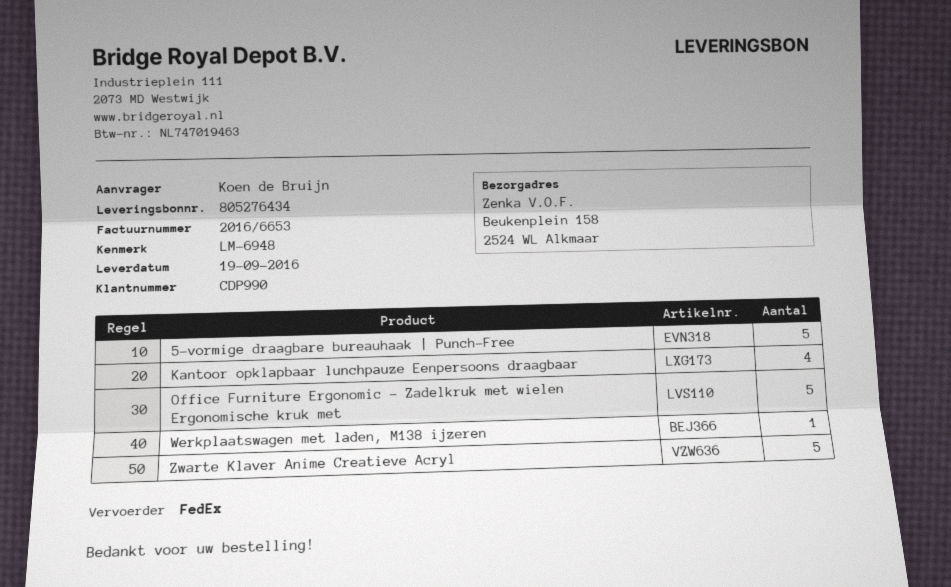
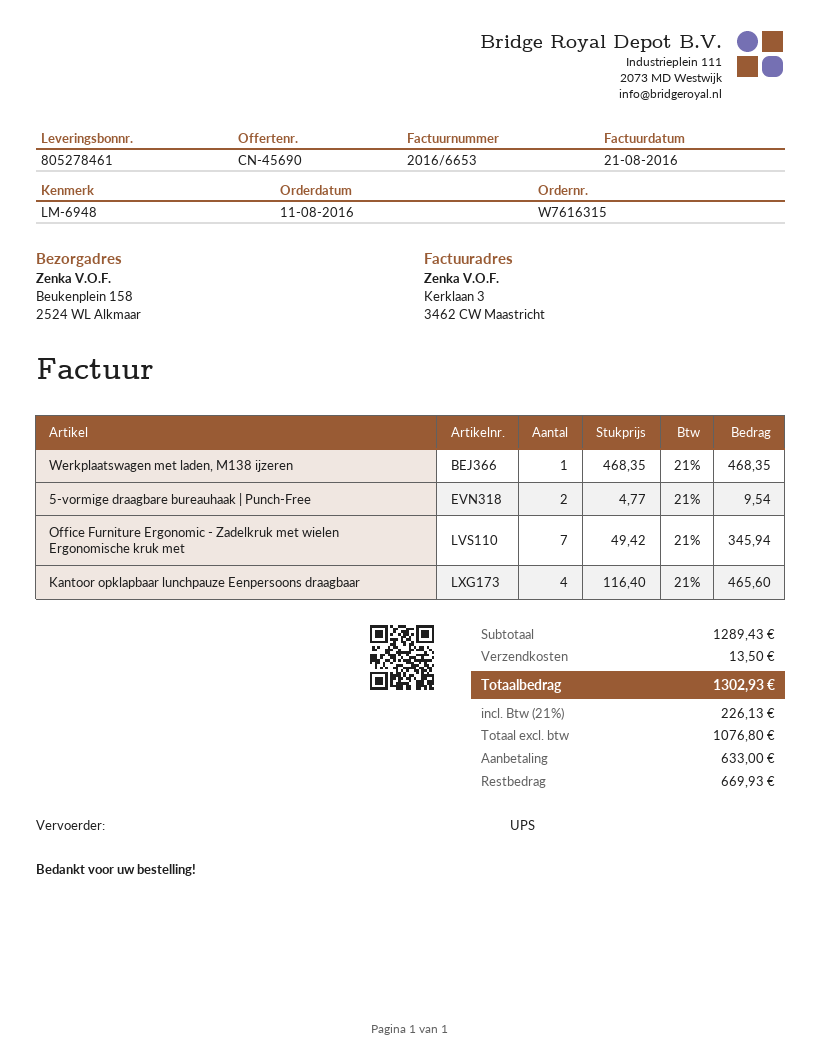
delivery note number: 805276434 -> 805278461
shipping method: FedEx -> UPS
5-vormige draagbare bureauhaak | Punch-Free: 5 -> 2
Office Furniture Ergonomic - Zadelkruk met wielen Ergonomische kruk met: 5 -> 7
Zwarte Klaver Anime Creatieve Acryl: 5 -> none

